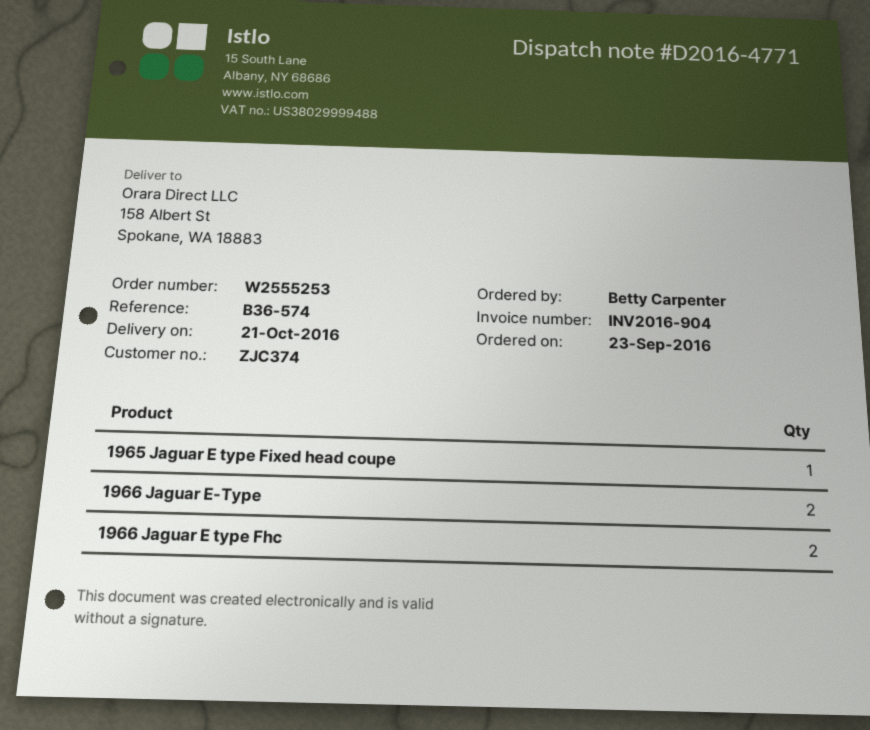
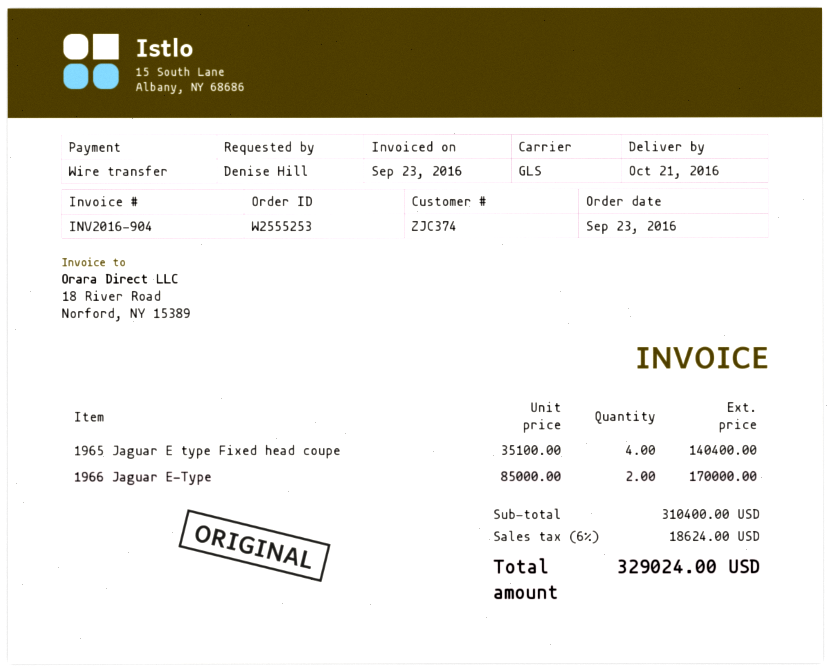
ordered by: Betty Carpenter -> Denise Hill
1965 Jaguar E type Fixed head coupe: 1 -> 4
1966 Jaguar E type Fhc: 2 -> none

